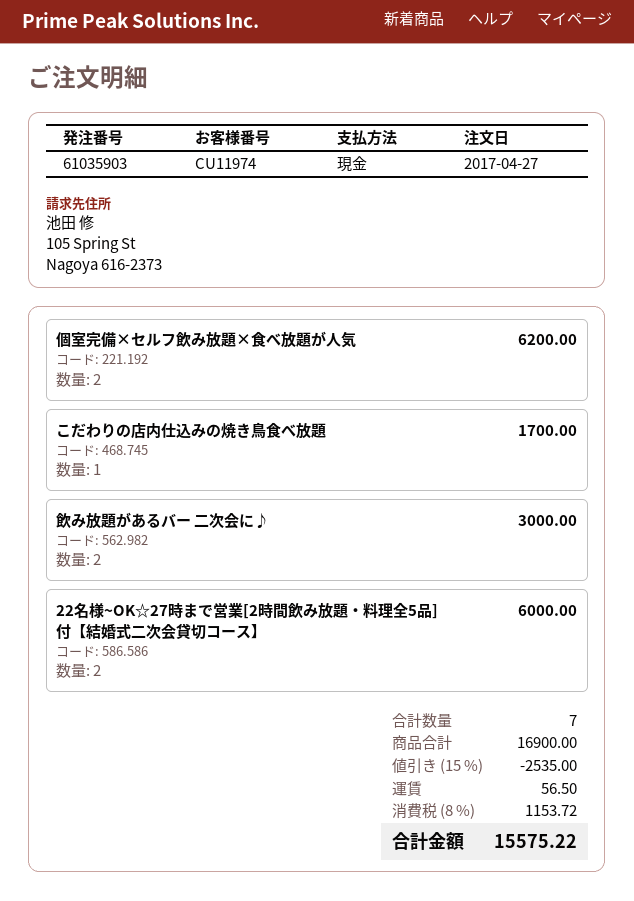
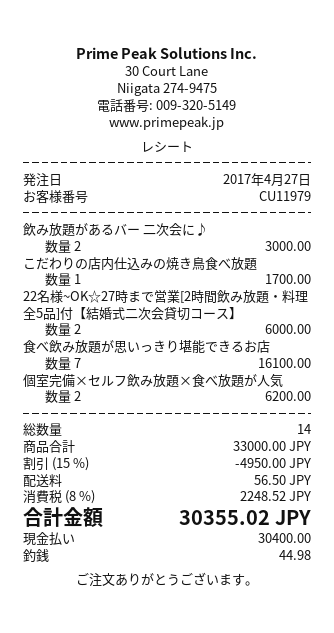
customer number: CU11974 -> CU11979
食べ飲み放題が思いっきり堪能できるお店: none -> 7 for 16100.00
total quantity: 7 -> 14
subtotal: 16900.00 -> 33000.00
discount: 15% = 2535.00 -> 15% = 4950.00
tax: 8% = 1153.72 -> 8% = 2248.52
total: 15575.22 -> 30355.02

